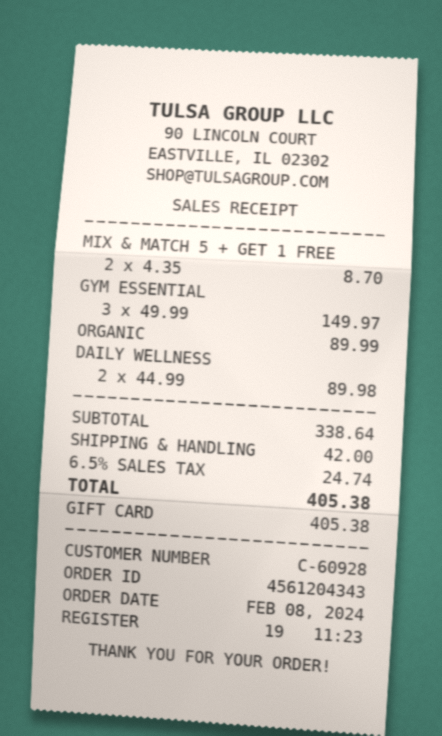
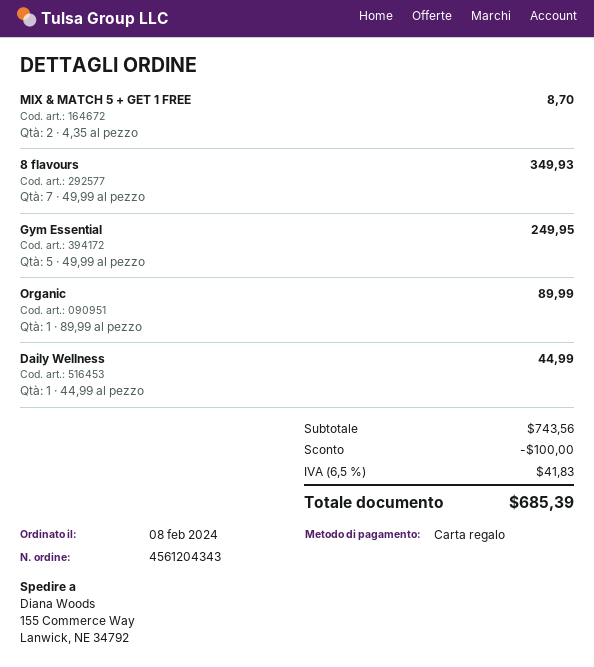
GYM ESSENTIAL: 3 x 49.99 = 149.97 -> 5 x 49.99 = 249.95
DAILY WELLNESS: 2 x 44.99 = 89.98 -> 1 x 44.99 = 44.99
8 flavours: none -> 7 x 49.99 = 349.93
subtotal: 338.64 -> 743.56
discount: none -> 100.00
shipping: 42.00 -> none
tax: 6.5% = 24.74 -> 6.5% = 41.83
total: 405.38 -> 685.39

